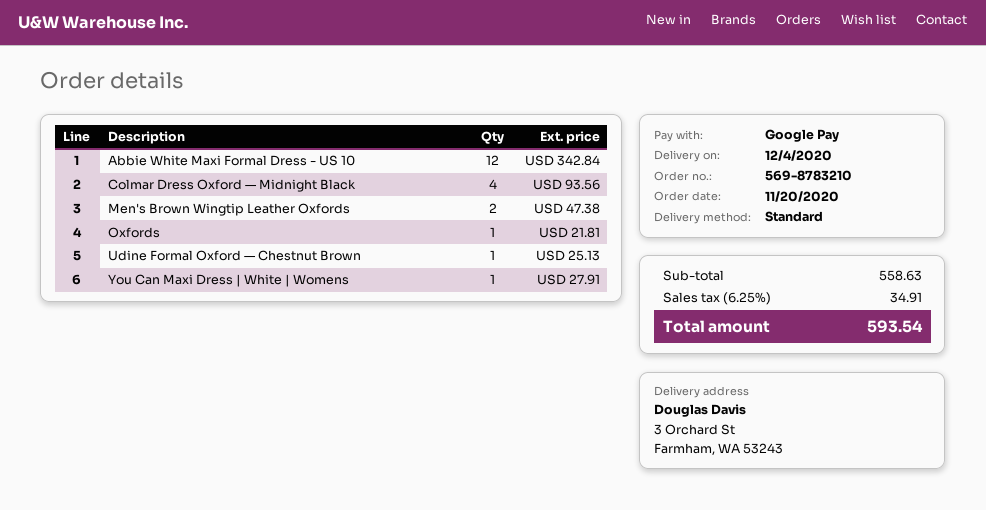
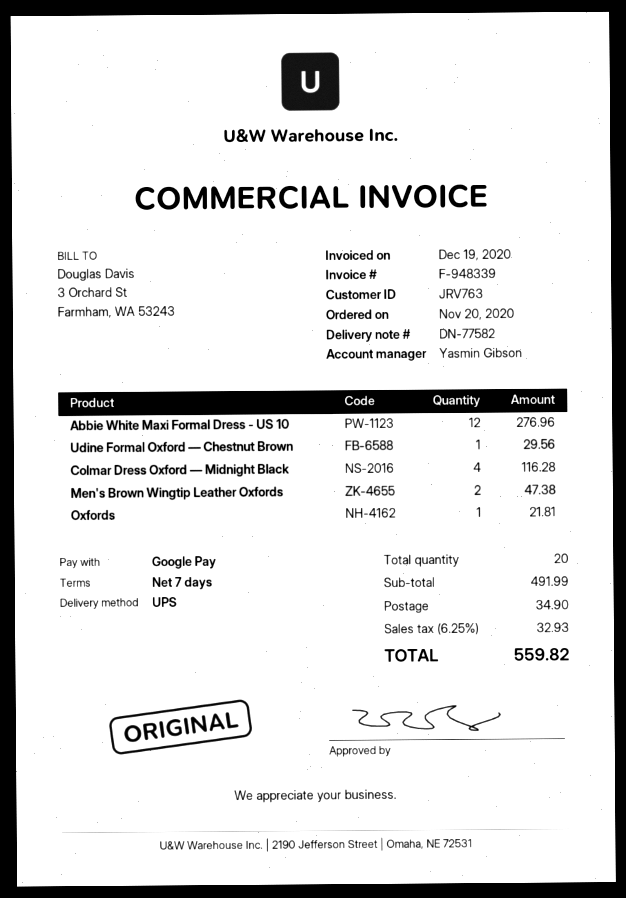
shipping method: standard -> UPS
Abbie White Maxi Formal Dress - US 10: 12 for 342.84 -> 12 for 276.96
Colmar Dress Oxford — Midnight Black: 4 for 93.56 -> 4 for 116.28
Udine Formal Oxford — Chestnut Brown: 1 for 25.13 -> 1 for 29.56
You Can Maxi Dress | White | Womens: 1 for 27.91 -> none
subtotal: 558.63 -> 491.99
shipping: none -> 34.90
tax: 6.25% = 34.91 -> 6.25% = 32.93
total: 593.54 -> 559.82

